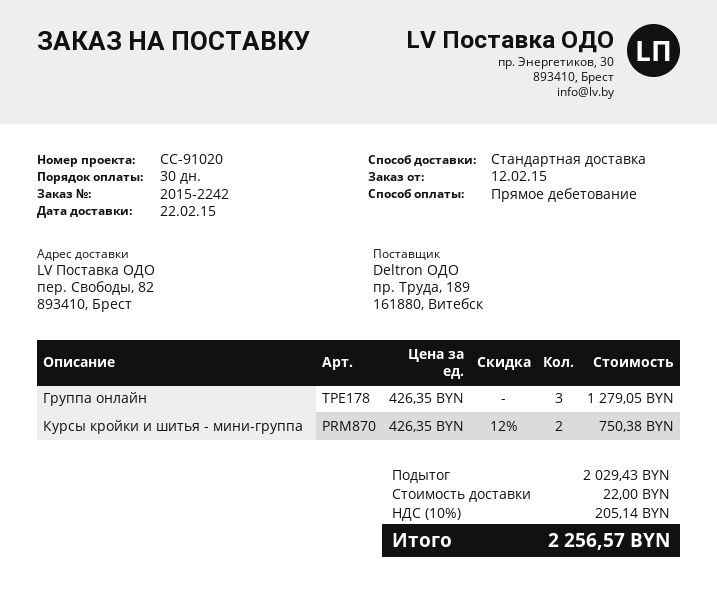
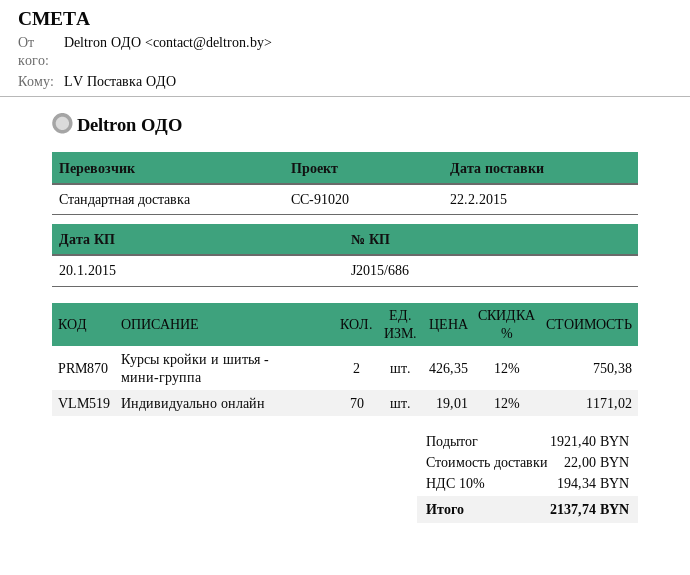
Группа онлайн: 3 x 426.35 = 1279.05 -> none
Индивидуально онлайн: none -> 70 x 19.01 - 12% = 1171.02
subtotal: 2029.43 -> 1921.40
tax: 10% = 205.14 -> 10% = 194.34
total: 2256.57 -> 2137.74

